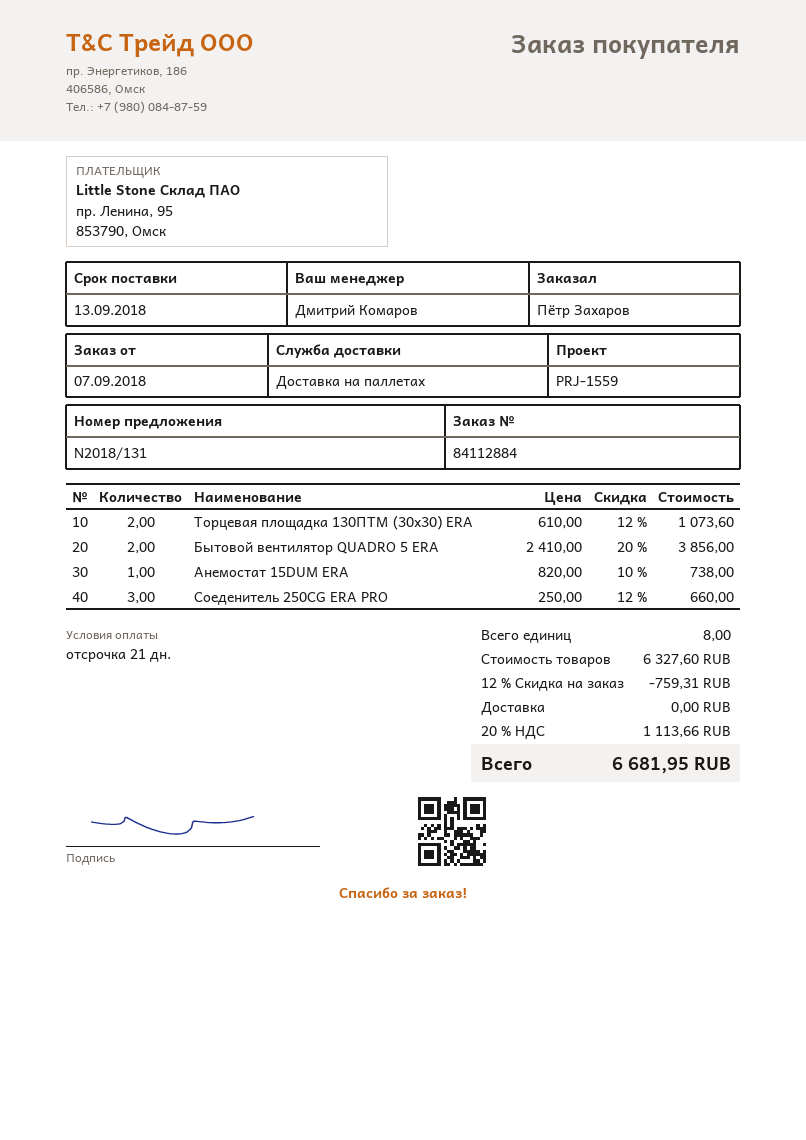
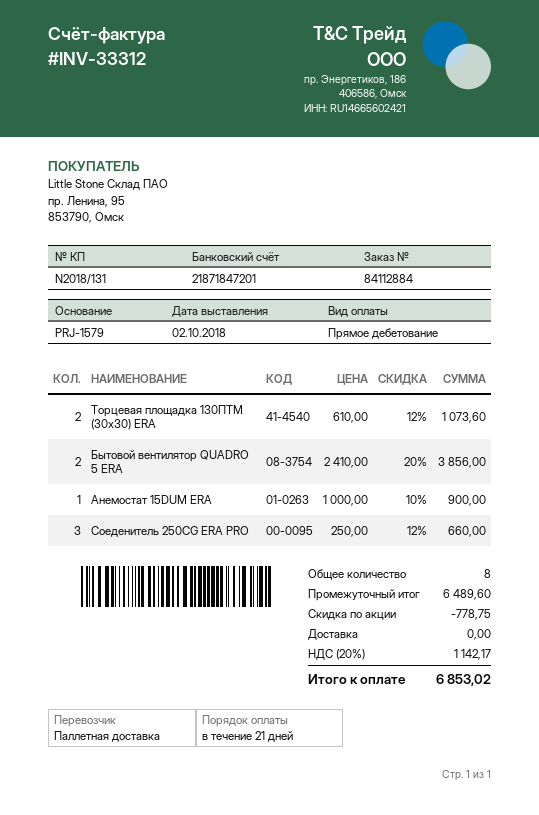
reference: PRJ-1559 -> PRJ-1579
Анемостат 15DUM ERA: 1 x 820.00 - 10% = 738.00 -> 1 x 1000.00 - 10% = 900.00
subtotal: 6327.60 -> 6489.60
discount: 759.31 -> 778.75
tax: 20% = 1113.66 -> 20% = 1142.17
total: 6681.95 -> 6853.02

